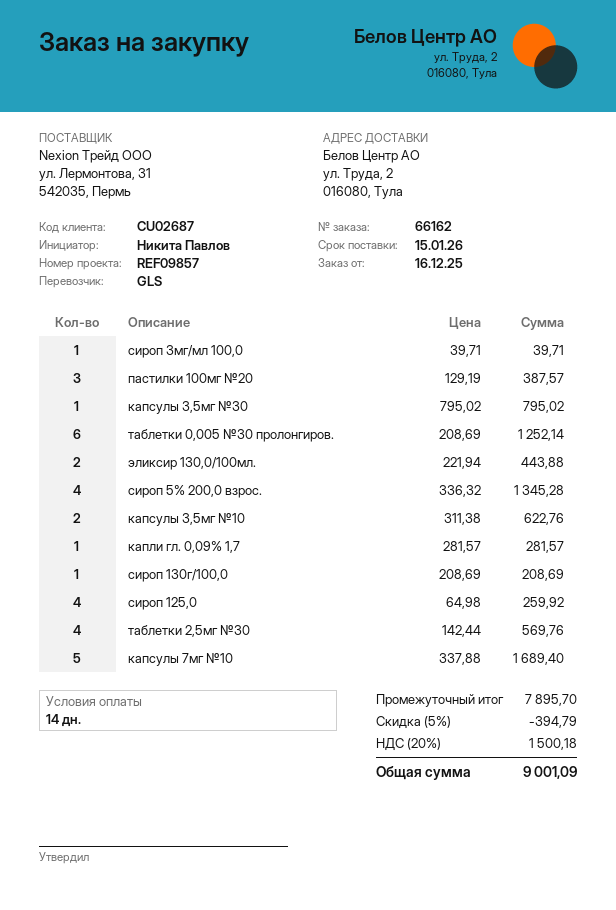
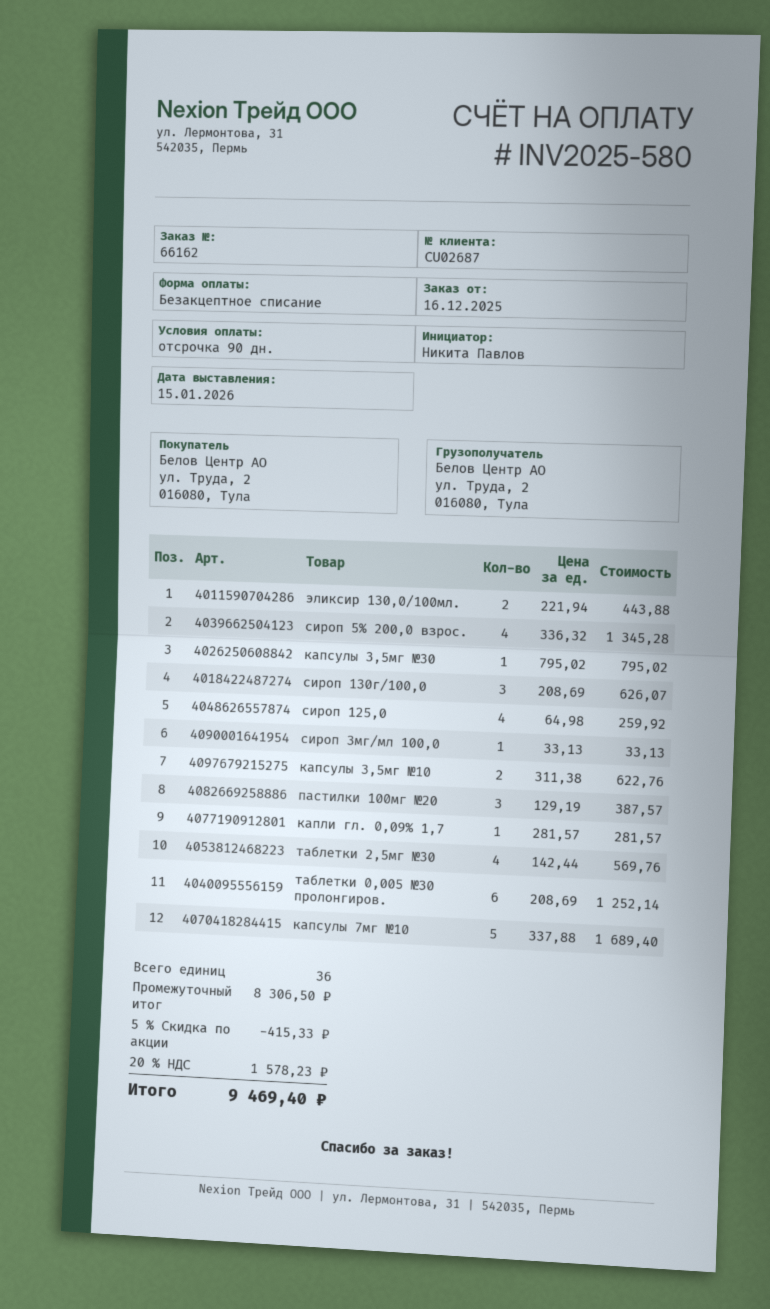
payment terms: 14 days -> 90 days
сироп 3мг/мл 100,0: 1 x 39.71 = 39.71 -> 1 x 33.13 = 33.13
сироп 130г/100,0: 1 x 208.69 = 208.69 -> 3 x 208.69 = 626.07
subtotal: 7895.70 -> 8306.50
discount: 5% = 394.79 -> 5% = 415.33
tax: 20% = 1500.18 -> 20% = 1578.23
total: 9001.09 -> 9469.40

